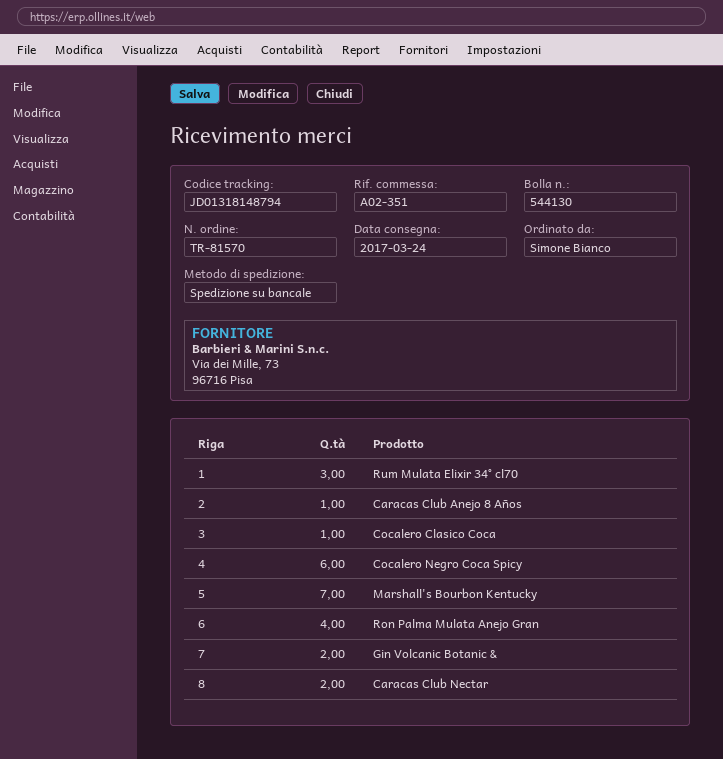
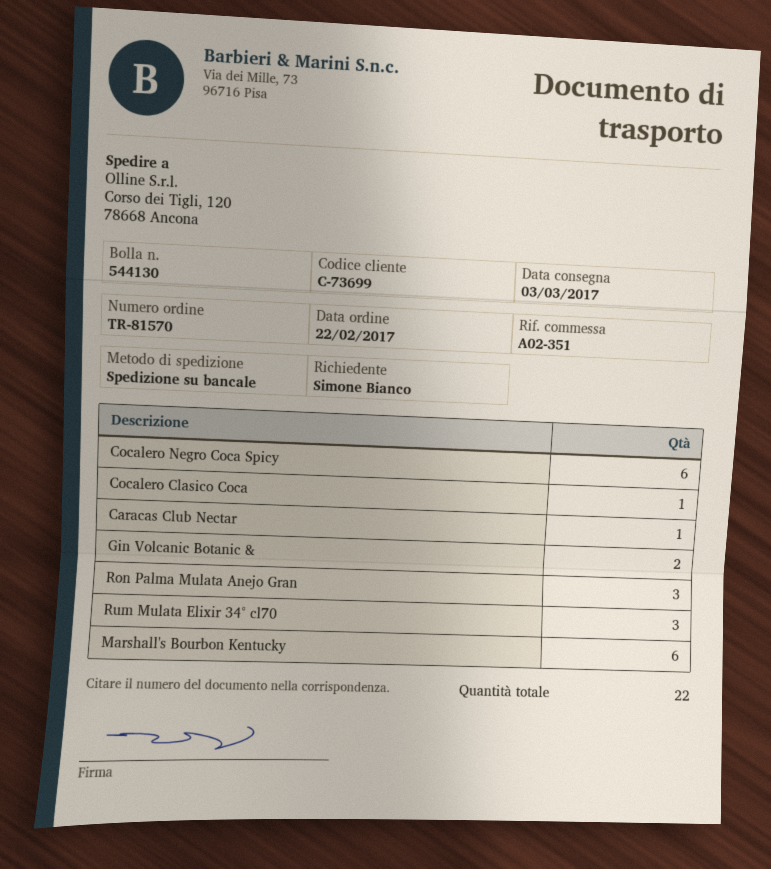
delivery date: 2017-03-24 -> 2017-03-03
Caracas Club Anejo 8 Años: 1 -> none
Marshall's Bourbon Kentucky: 7 -> 6
Ron Palma Mulata Anejo Gran: 4 -> 3
Caracas Club Nectar: 2 -> 1

